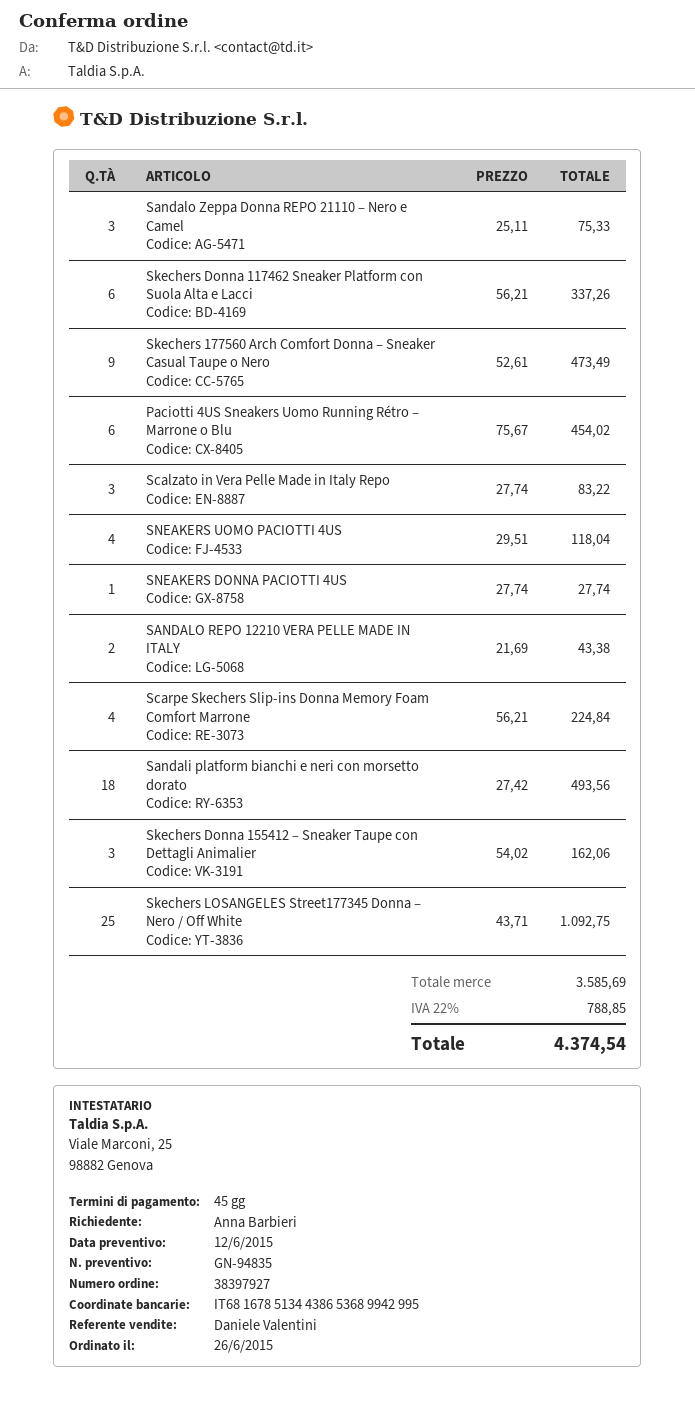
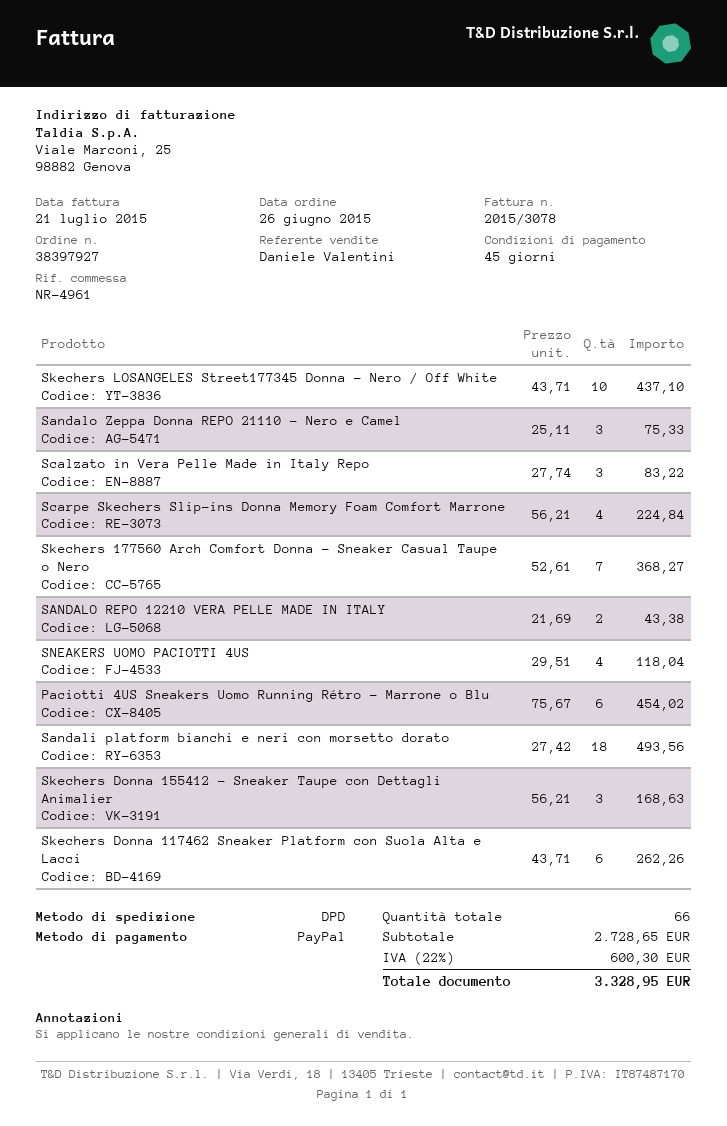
Skechers Donna 117462 Sneaker Platform con Suola Alta e Lacci: 6 x 56.21 = 337.26 -> 6 x 43.71 = 262.26
Skechers 177560 Arch Comfort Donna – Sneaker Casual Taupe o Nero: 9 x 52.61 = 473.49 -> 7 x 52.61 = 368.27
SNEAKERS DONNA PACIOTTI 4US: 1 x 27.74 = 27.74 -> none
Skechers Donna 155412 – Sneaker Taupe con Dettagli Animalier: 3 x 54.02 = 162.06 -> 3 x 56.21 = 168.63
Skechers LOSANGELES Street177345 Donna – Nero / Off White: 25 x 43.71 = 1092.75 -> 10 x 43.71 = 437.10
subtotal: 3585.69 -> 2728.65
tax: 22% = 788.85 -> 22% = 600.30
total: 4374.54 -> 3328.95

